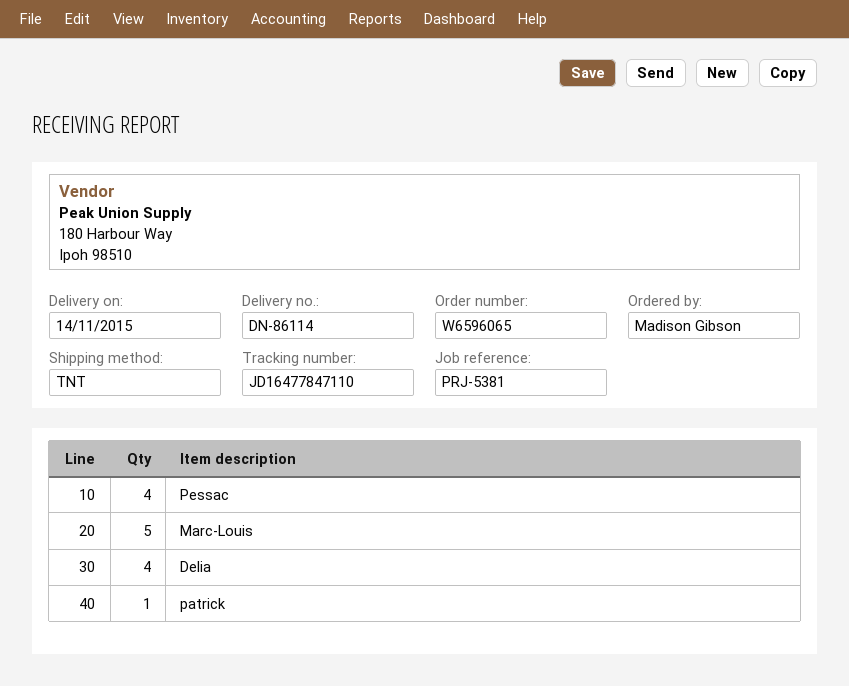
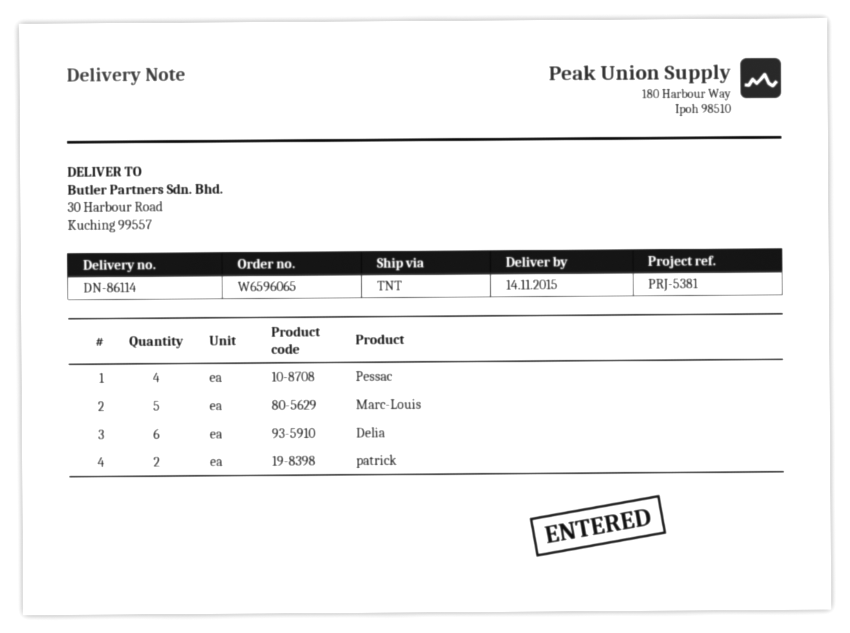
Delia: 4 -> 6
patrick: 1 -> 2

